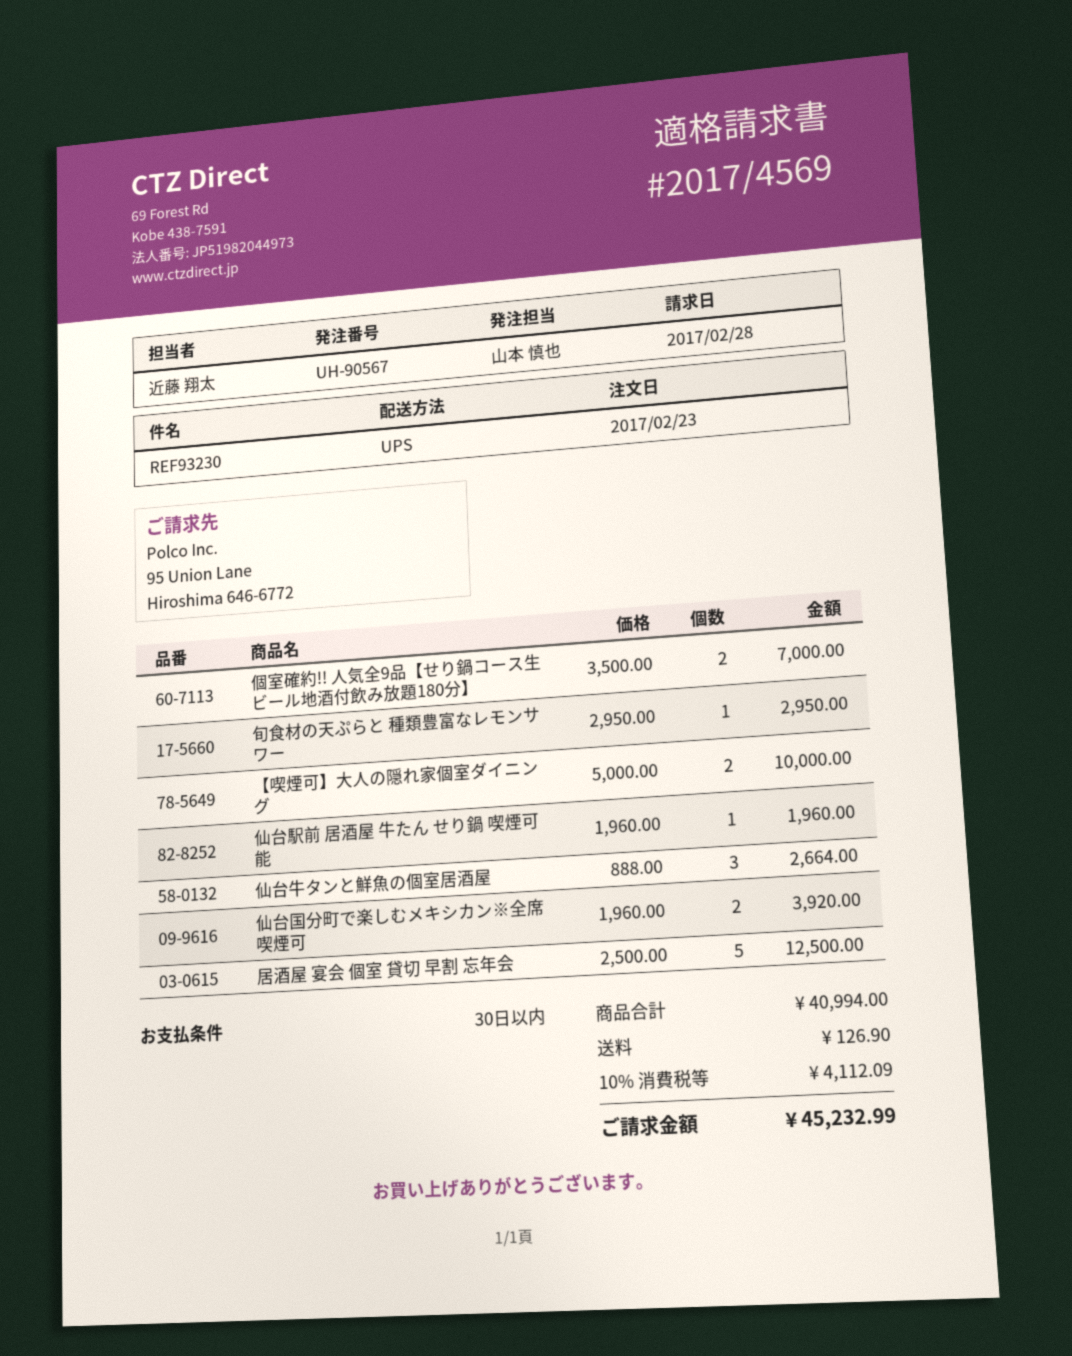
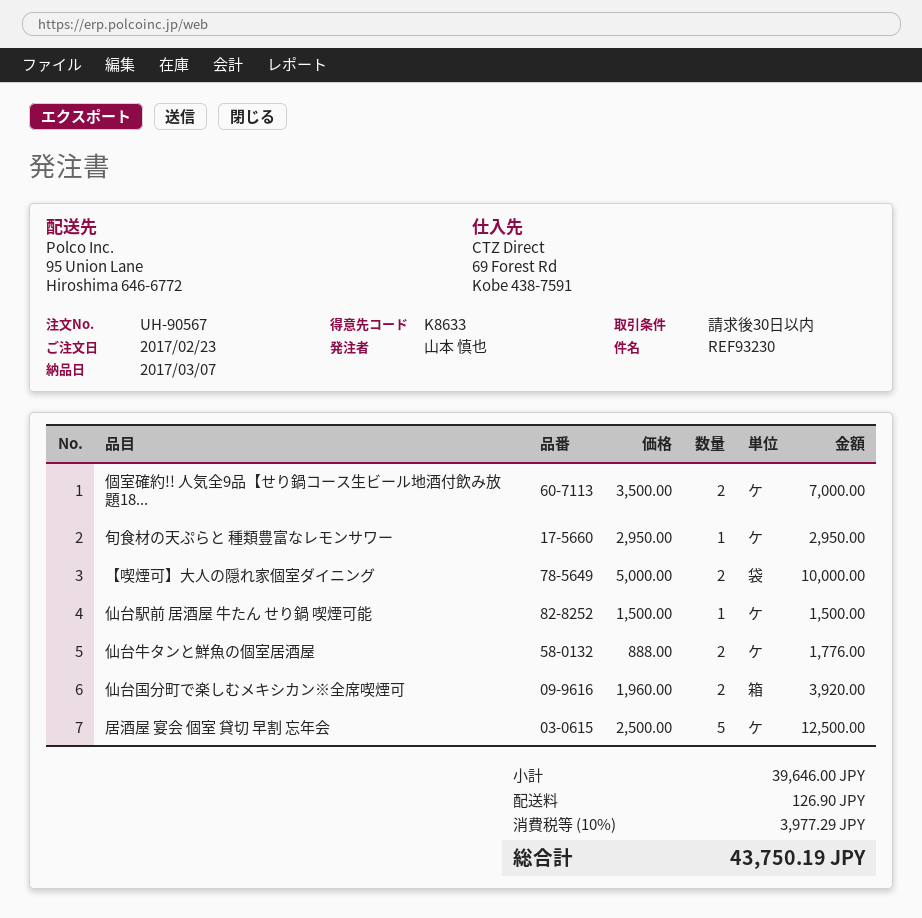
仙台駅前 居酒屋 牛たん せり鍋 喫煙可能: 1 x 1960.00 = 1960.00 -> 1 x 1500.00 = 1500.00
仙台牛タンと鮮魚の個室居酒屋: 3 x 888.00 = 2664.00 -> 2 x 888.00 = 1776.00
subtotal: 40994.00 -> 39646.00
tax: 10% = 4112.09 -> 10% = 3977.29
total: 45232.99 -> 43750.19

